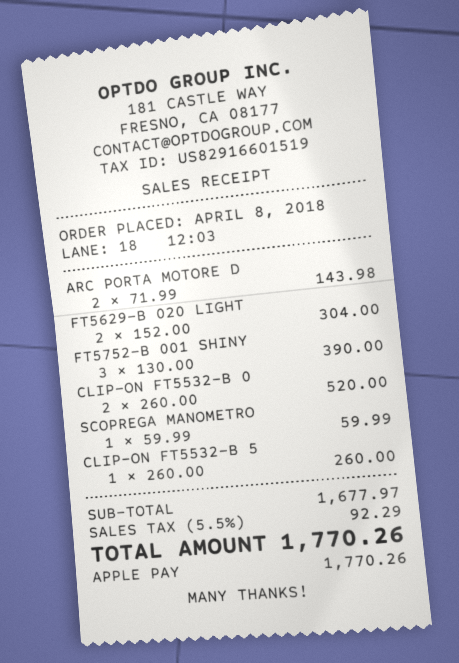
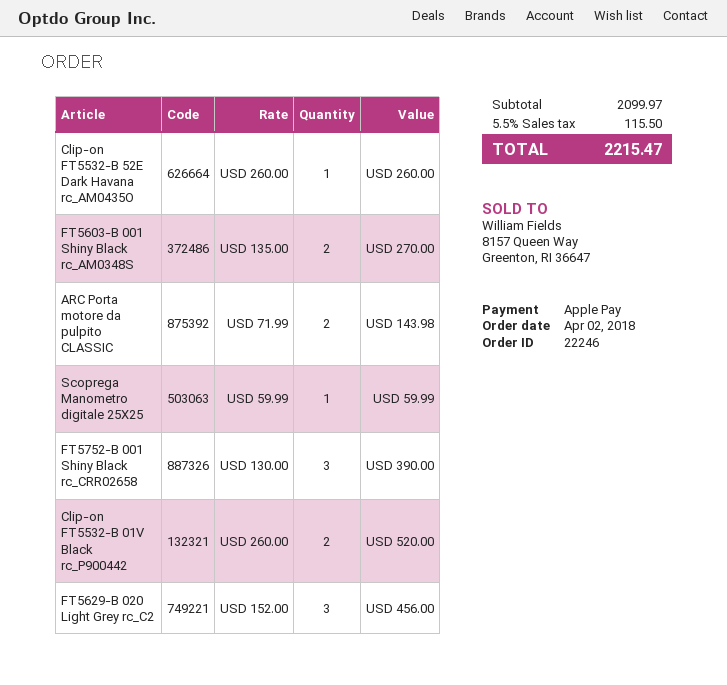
order date: 2018-04-08 -> 2018-04-02
FT5629-B 020 LIGHT: 2 x 152.00 = 304.00 -> 3 x 152.00 = 456.00
FT5603-B 001 Shiny Black rc_AM0348S: none -> 2 x 135.00 = 270.00
subtotal: 1677.97 -> 2099.97
tax: 5.5% = 92.29 -> 5.5% = 115.50
total: 1770.26 -> 2215.47

